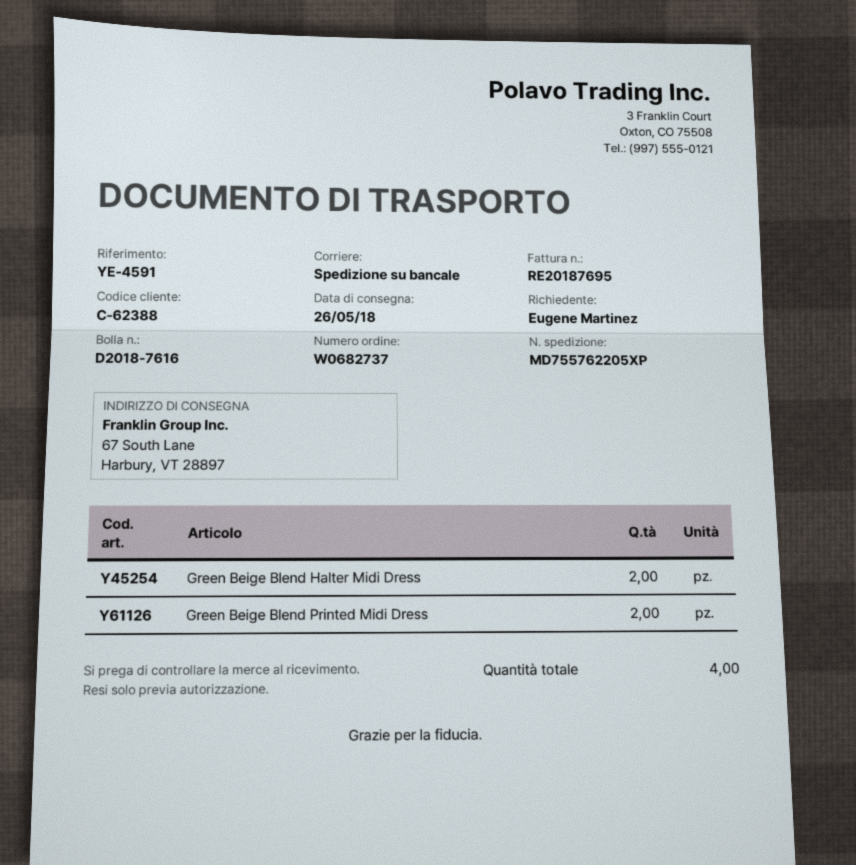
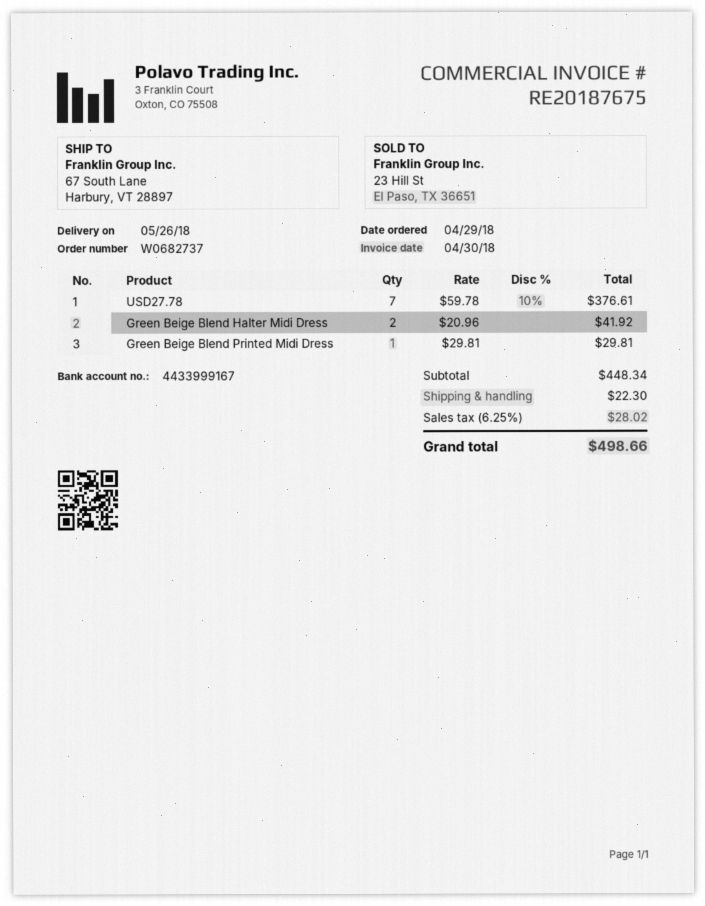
invoice number: RE20187695 -> RE20187675
Green Beige Blend Printed Midi Dress: 2 -> 1
USD27.78: none -> 7

